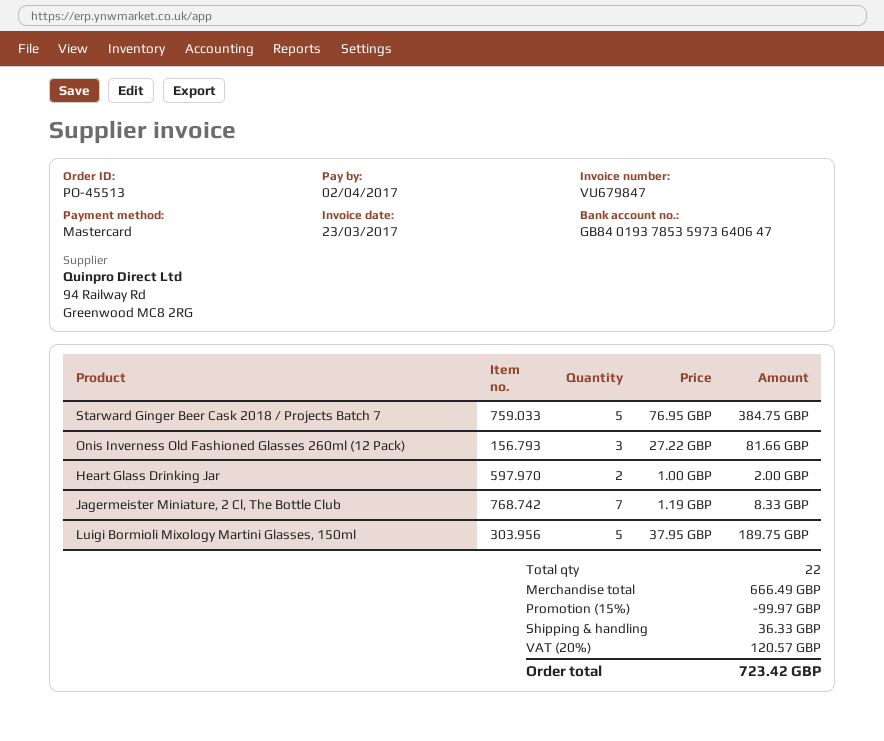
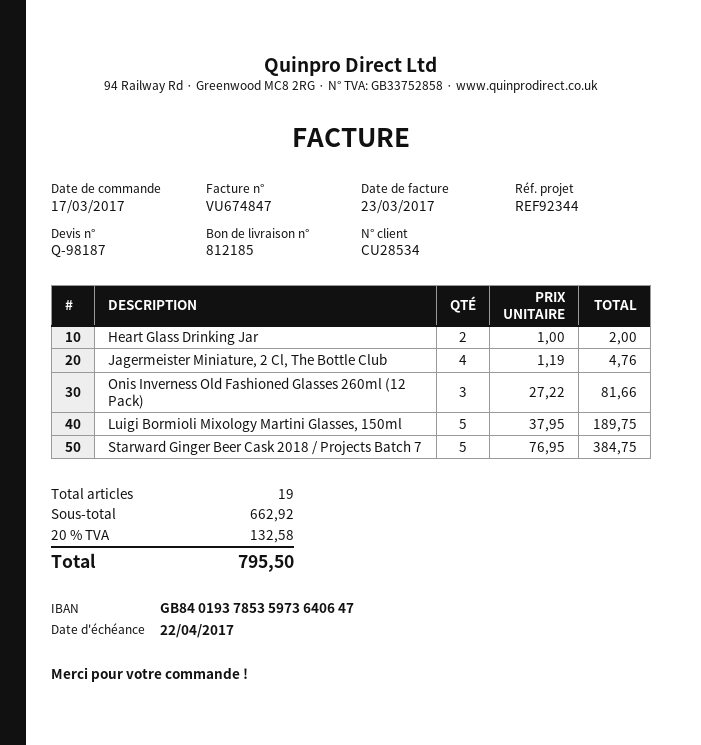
invoice number: VU679847 -> VU674847
due date: 2017-04-02 -> 2017-04-22
Jagermeister Miniature, 2 Cl, The Bottle Club: 7 x 1.19 = 8.33 -> 4 x 1.19 = 4.76
total quantity: 22 -> 19
subtotal: 666.49 -> 662.92
discount: 15% = 99.97 -> none
shipping: 36.33 -> none
tax: 20% = 120.57 -> 20% = 132.58
total: 723.42 -> 795.50

